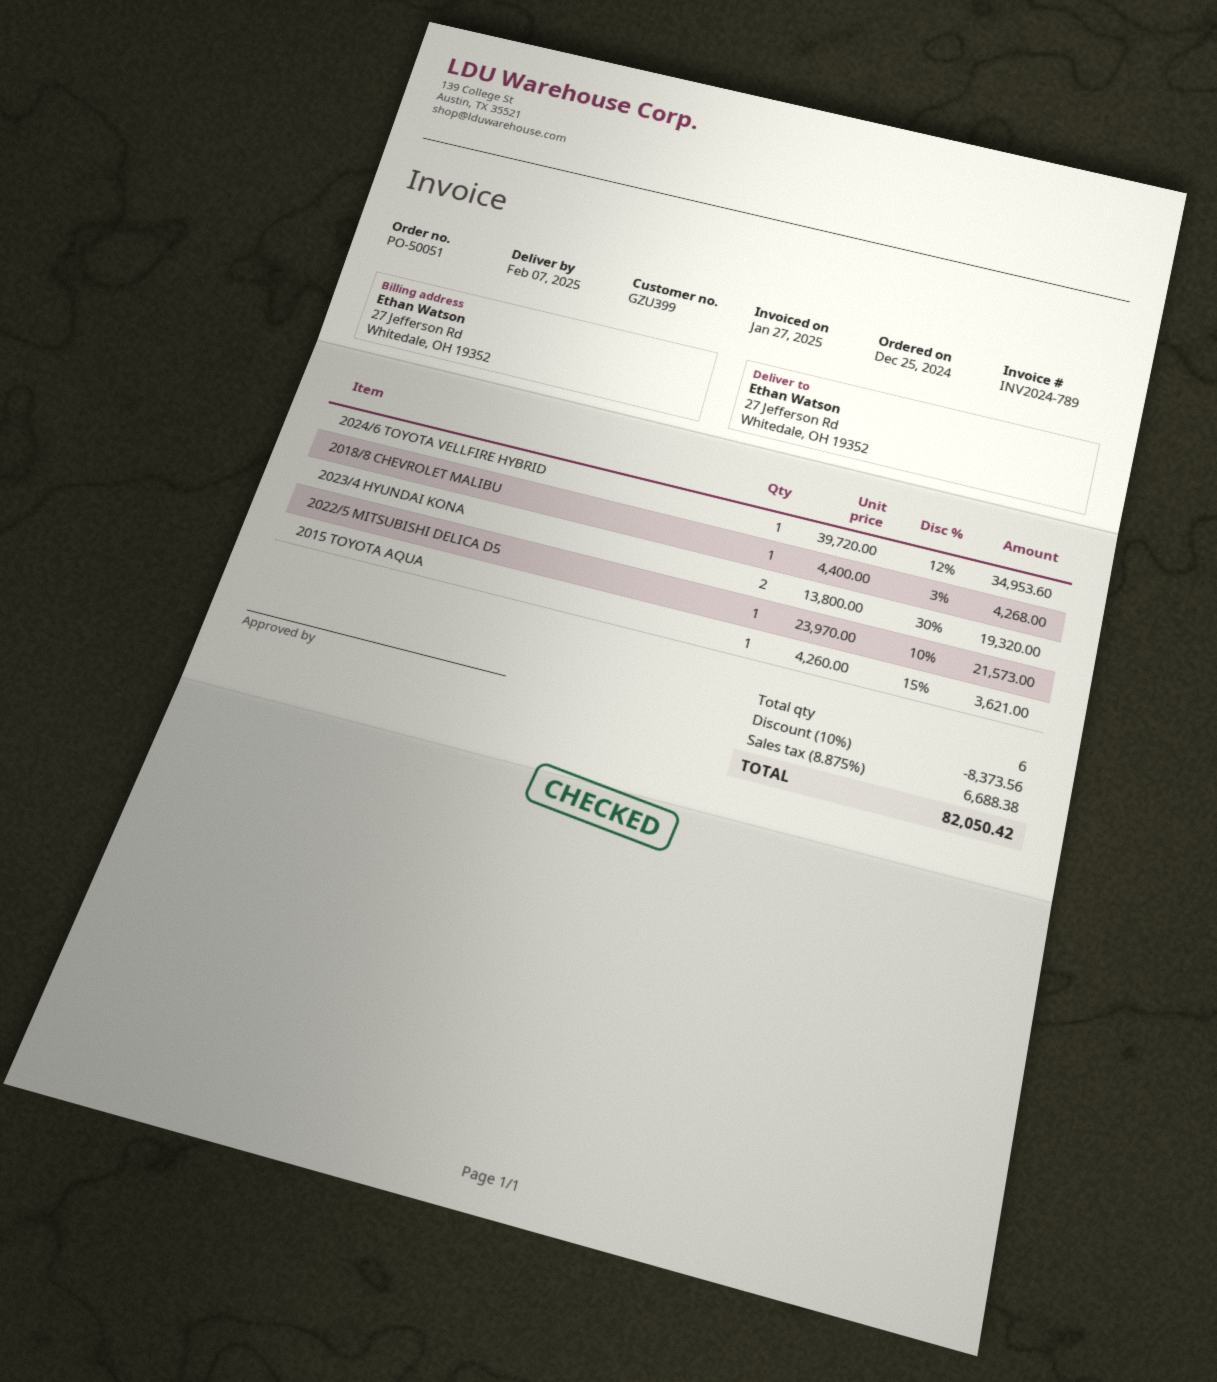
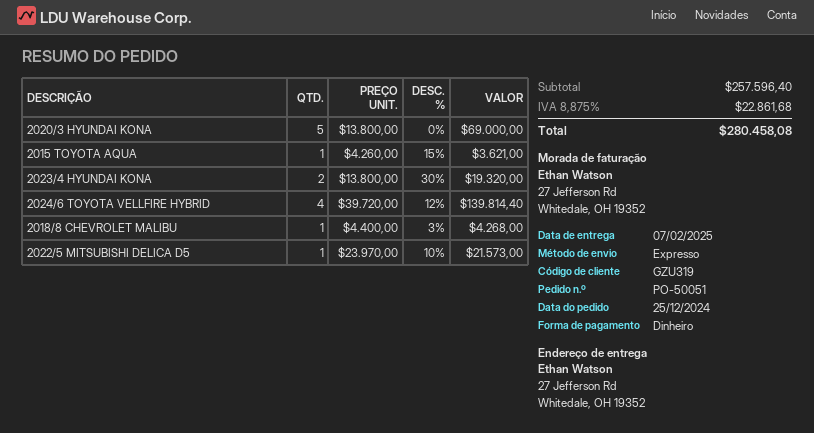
customer number: GZU399 -> GZU319
2024/6 TOYOTA VELLFIRE HYBRID: 1 x 39720.00 - 12% = 34953.60 -> 4 x 39720.00 - 12% = 139814.40
2020/3 HYUNDAI KONA: none -> 5 x 13800.00 = 69000.00
discount: 10% = 8373.56 -> none
tax: 8.875% = 6688.38 -> 8.875% = 22861.68
total: 82050.42 -> 280458.08

